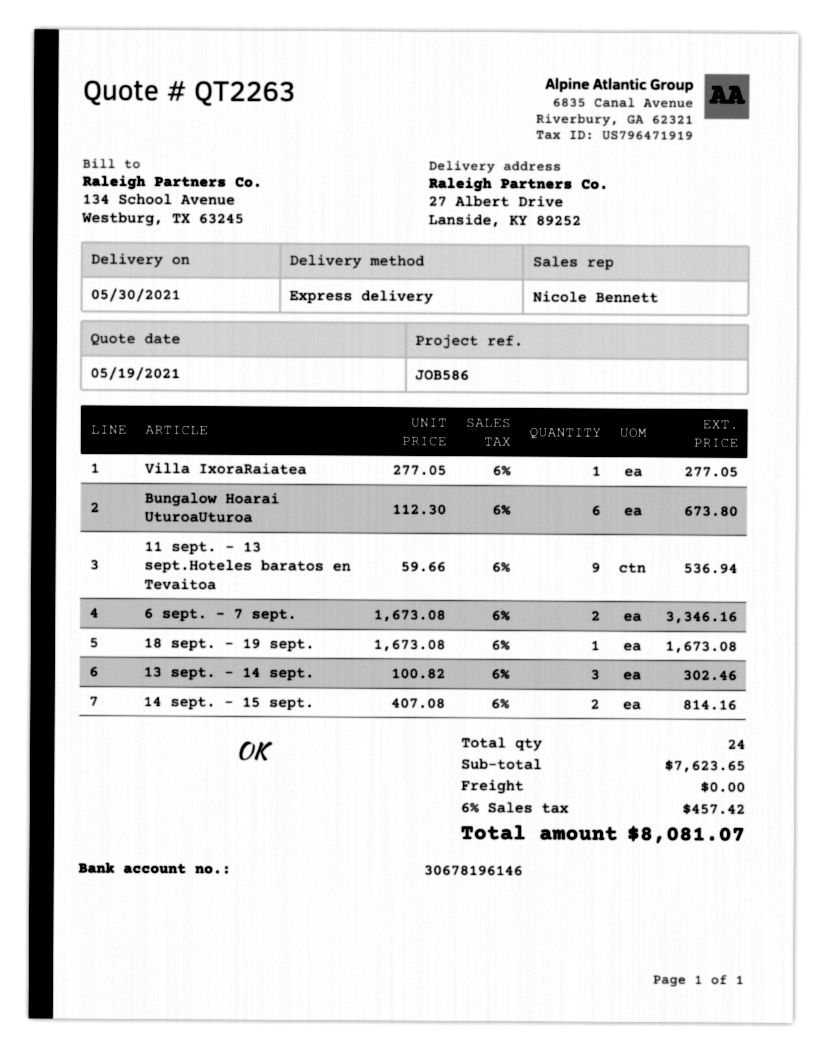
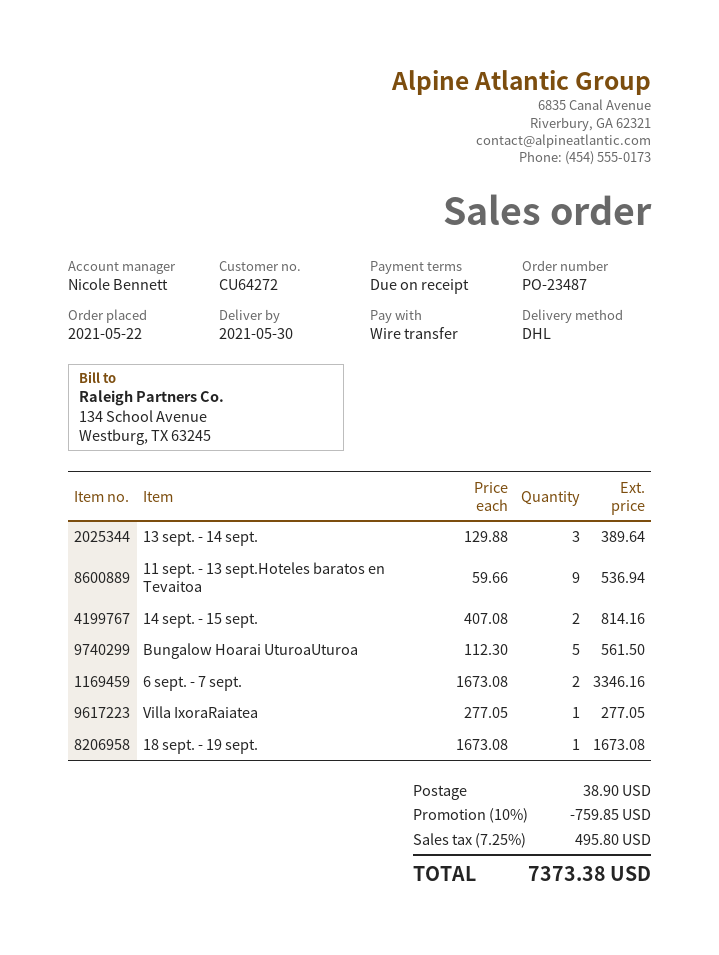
shipping method: express -> DHL
Bungalow Hoarai UturoaUturoa: 6 x 112.30 = 673.80 -> 5 x 112.30 = 561.50
13 sept. - 14 sept.: 3 x 100.82 = 302.46 -> 3 x 129.88 = 389.64
discount: none -> 10% = 759.85
shipping: 0.00 -> 38.90
tax: 6% = 457.42 -> 7.25% = 495.80
total: 8081.07 -> 7373.38

